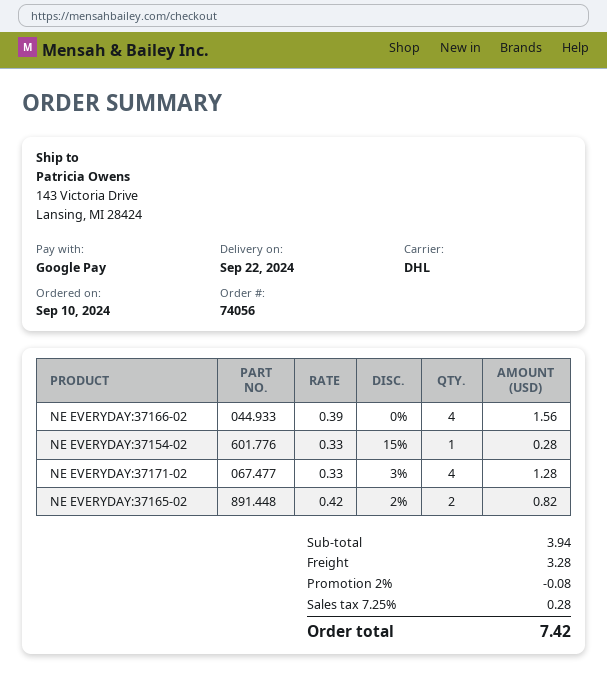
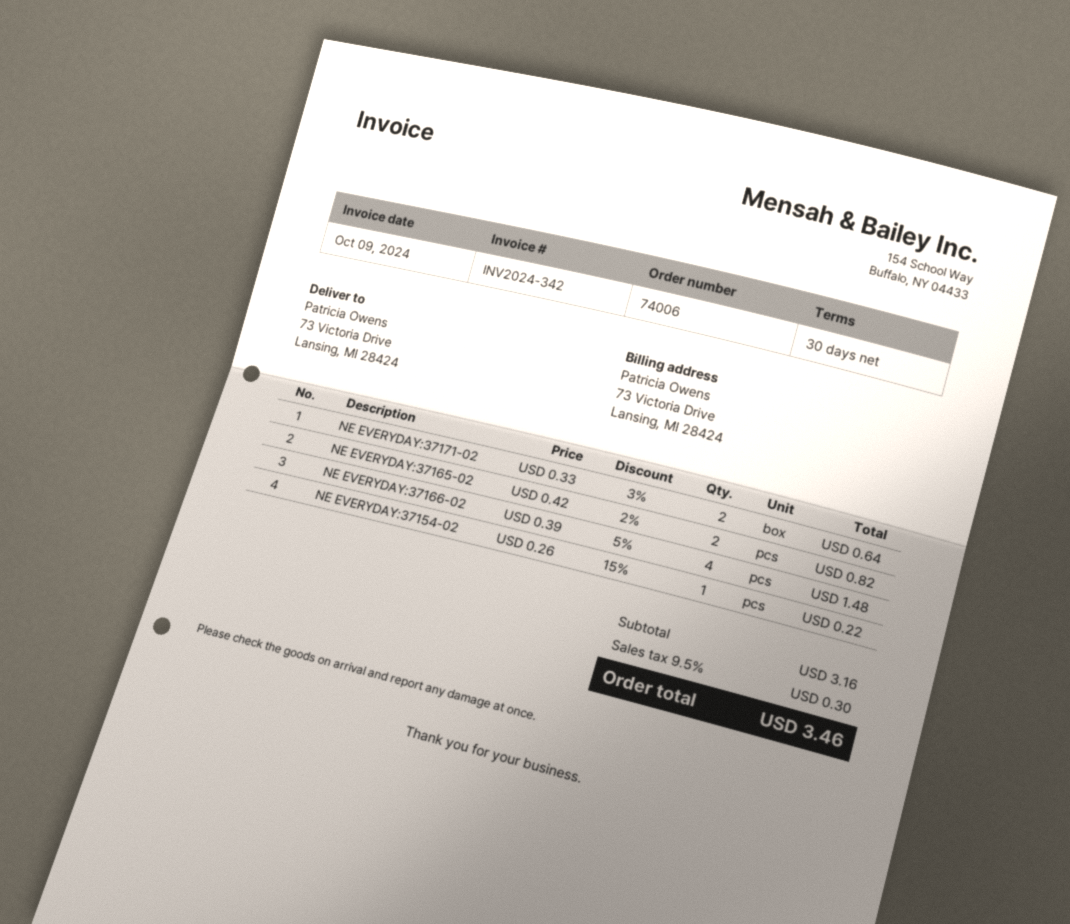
order number: 74056 -> 74006
ship to: 143 Victoria Drive, Lansing, MI 28424 -> 73 Victoria Drive, Lansing, MI 28424
NE EVERYDAY:37166-02: 4 x 0.39 = 1.56 -> 4 x 0.39 - 5% = 1.48
NE EVERYDAY:37154-02: 1 x 0.33 - 15% = 0.28 -> 1 x 0.26 - 15% = 0.22
NE EVERYDAY:37171-02: 4 x 0.33 - 3% = 1.28 -> 2 x 0.33 - 3% = 0.64
subtotal: 3.94 -> 3.16
discount: 2% = 0.08 -> none
shipping: 3.28 -> none
tax: 7.25% = 0.28 -> 9.5% = 0.30
total: 7.42 -> 3.46

